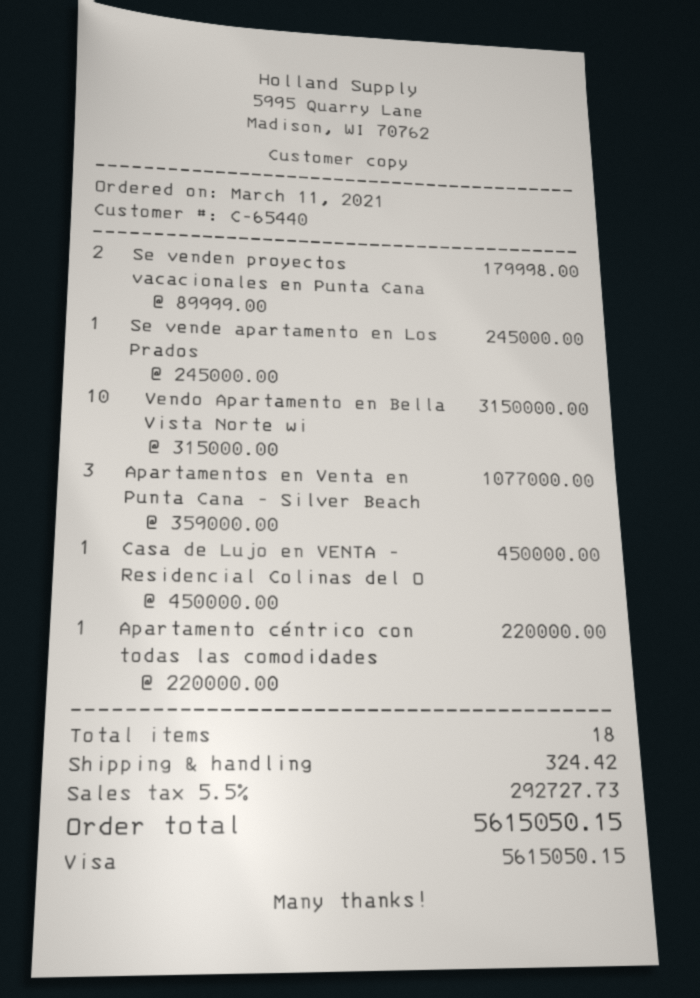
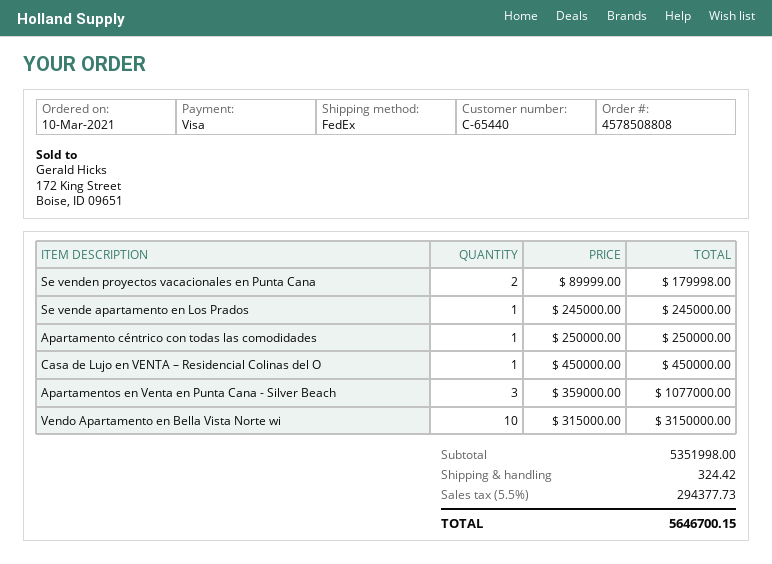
order date: 2021-03-11 -> 2021-03-10
Apartamento céntrico con todas las comodidades: 1 x 220000.00 = 220000.00 -> 1 x 250000.00 = 250000.00
tax: 5.5% = 292727.73 -> 5.5% = 294377.73
total: 5615050.15 -> 5646700.15

